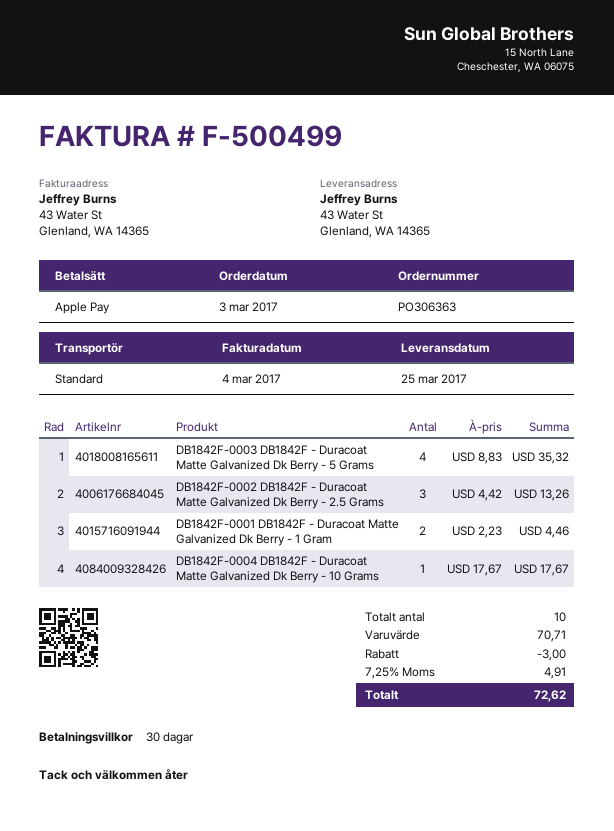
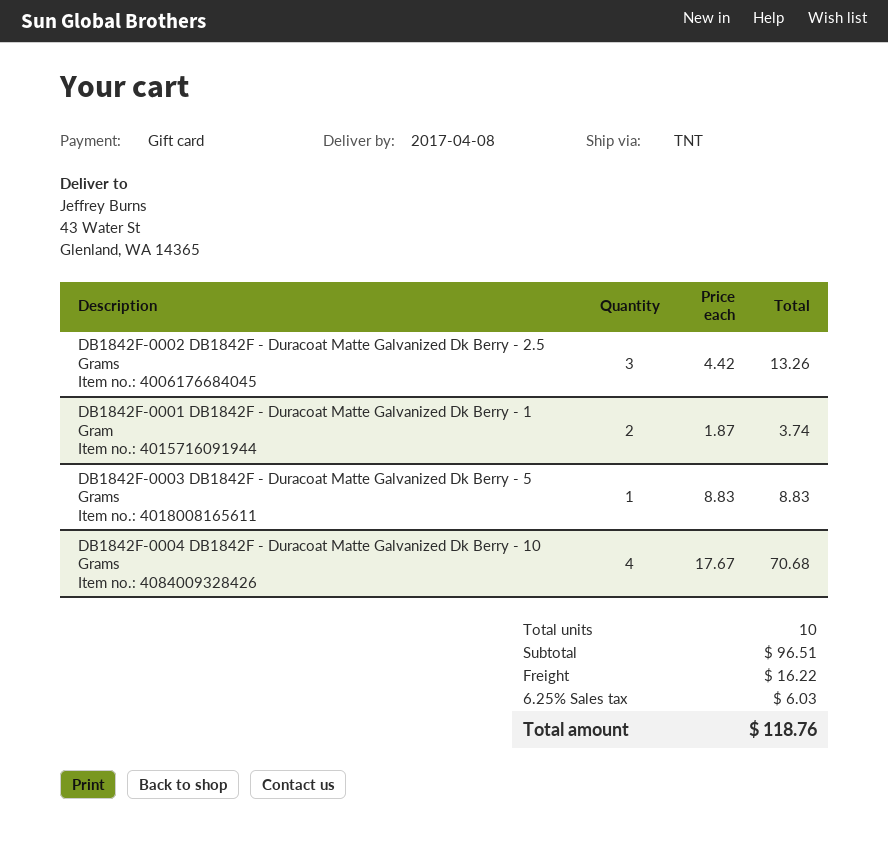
delivery date: 2017-03-25 -> 2017-04-08
payment method: Apple Pay -> gift card
shipping method: standard -> TNT
DB1842F-0003 DB1842F - Duracoat Matte Galvanized Dk Berry - 5 Grams: 4 x 8.83 = 35.32 -> 1 x 8.83 = 8.83
DB1842F-0001 DB1842F - Duracoat Matte Galvanized Dk Berry - 1 Gram: 2 x 2.23 = 4.46 -> 2 x 1.87 = 3.74
DB1842F-0004 DB1842F - Duracoat Matte Galvanized Dk Berry - 10 Grams: 1 x 17.67 = 17.67 -> 4 x 17.67 = 70.68
subtotal: 70.71 -> 96.51
discount: 3.00 -> none
shipping: none -> 16.22
tax: 7.25% = 4.91 -> 6.25% = 6.03
total: 72.62 -> 118.76

